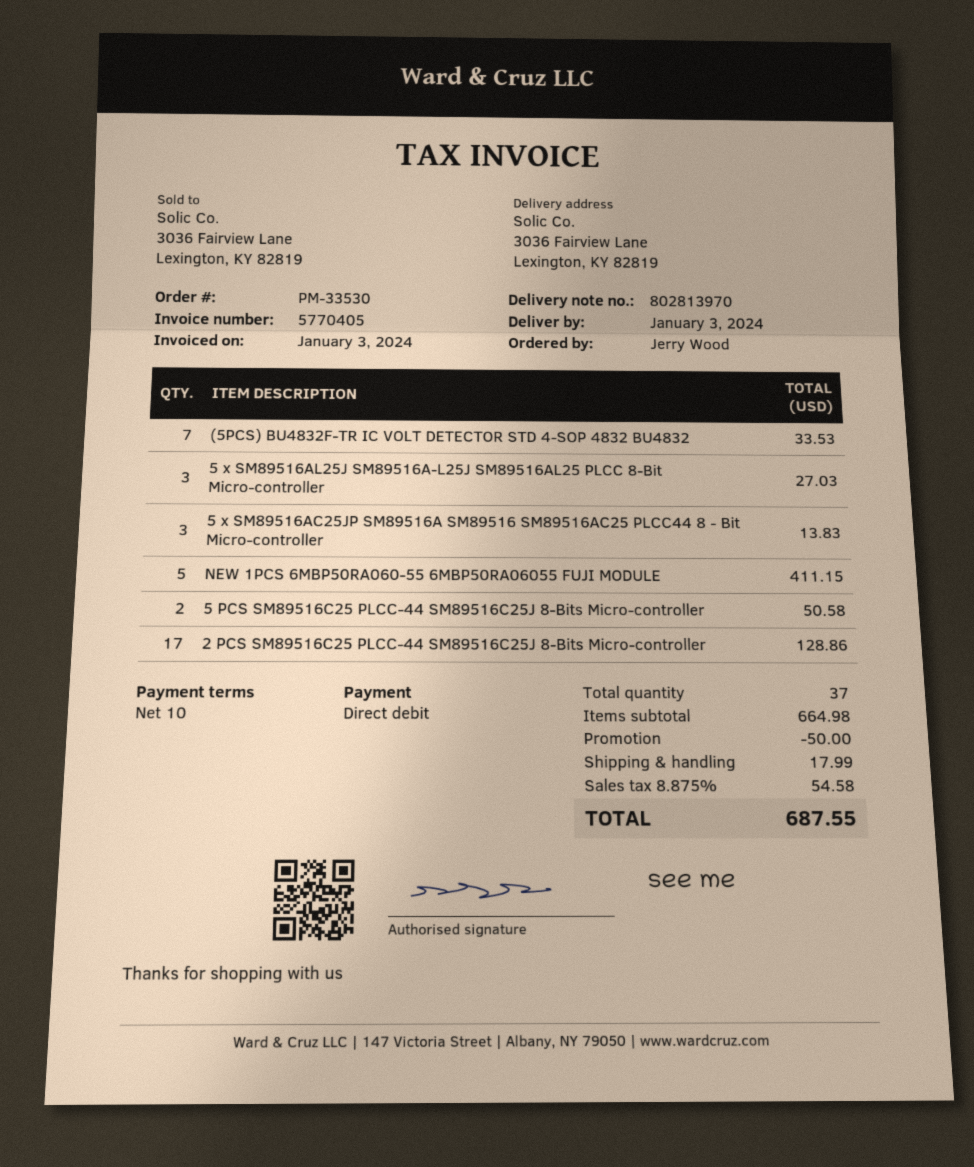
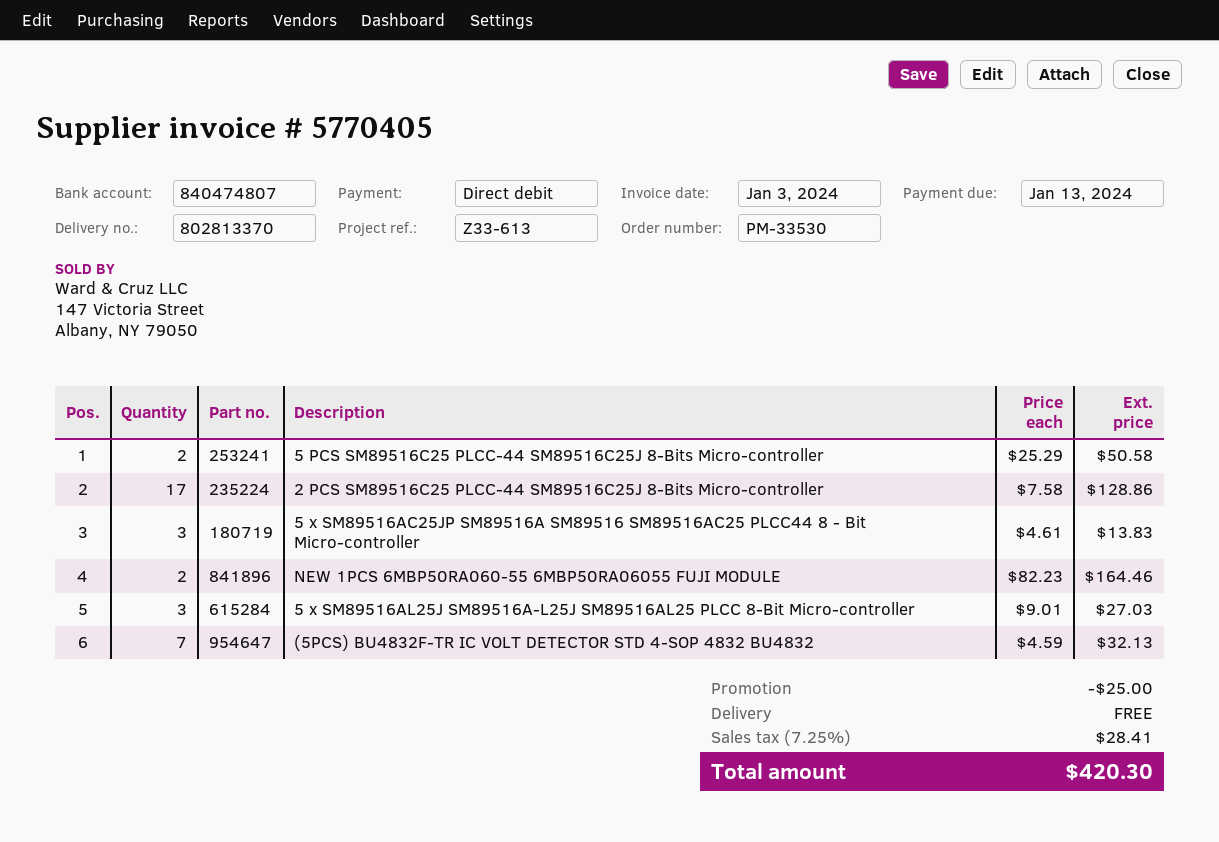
delivery note number: 802813970 -> 802813370
(5PCS) BU4832F-TR IC VOLT DETECTOR STD 4-SOP 4832 BU4832: 7 for 33.53 -> 7 for 32.13
NEW 1PCS 6MBP50RA060-55 6MBP50RA06055 FUJI MODULE: 5 for 411.15 -> 2 for 164.46
discount: 50.00 -> 25.00
shipping: 17.99 -> 0.00
tax: 8.875% = 54.58 -> 7.25% = 28.41
total: 687.55 -> 420.30

